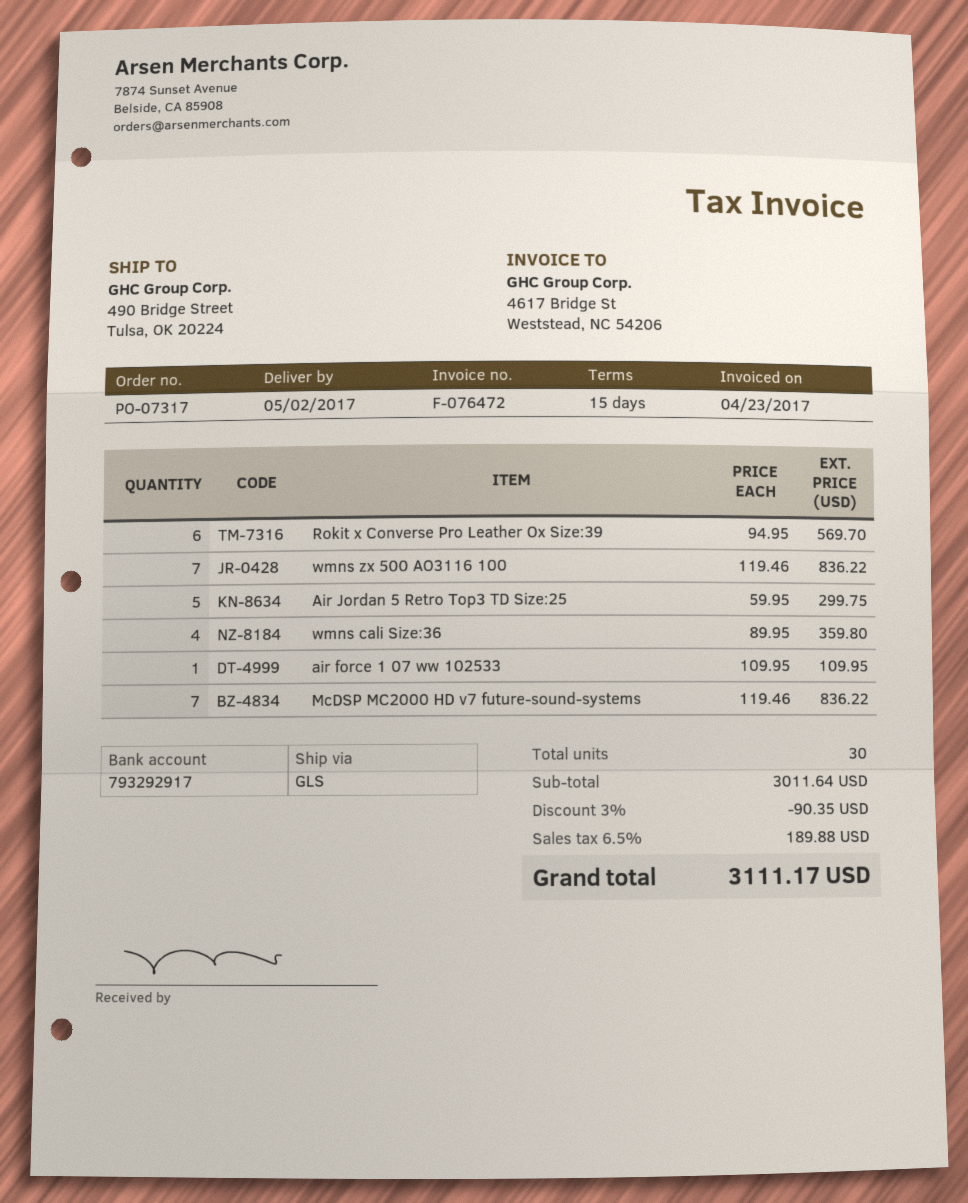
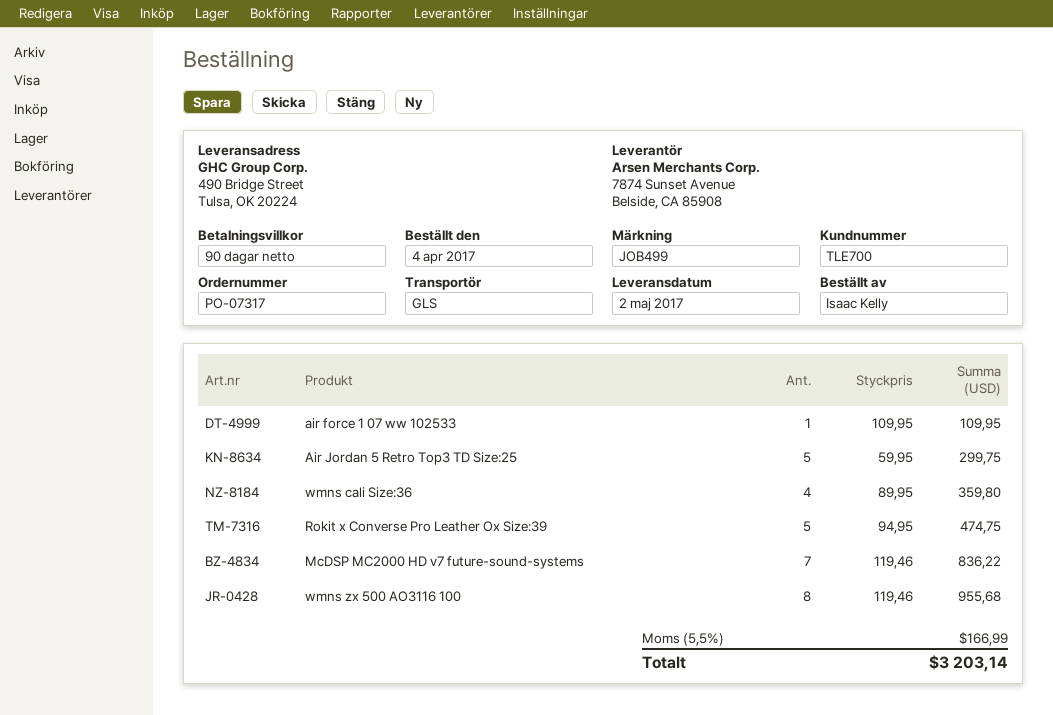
payment terms: 15 days -> 90 days
Rokit x Converse Pro Leather Ox Size:39: 6 x 94.95 = 569.70 -> 5 x 94.95 = 474.75
wmns zx 500 AO3116 100: 7 x 119.46 = 836.22 -> 8 x 119.46 = 955.68
discount: 3% = 90.35 -> none
tax: 6.5% = 189.88 -> 5.5% = 166.99
total: 3111.17 -> 3203.14

